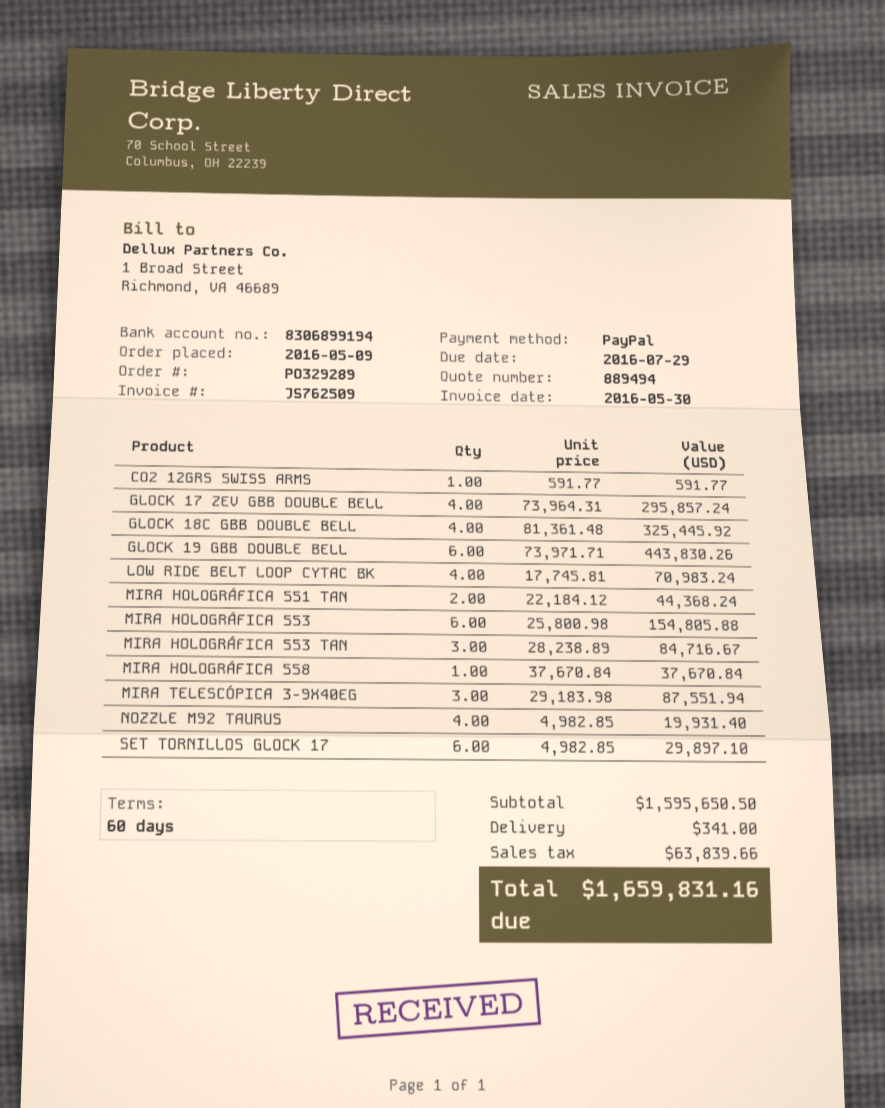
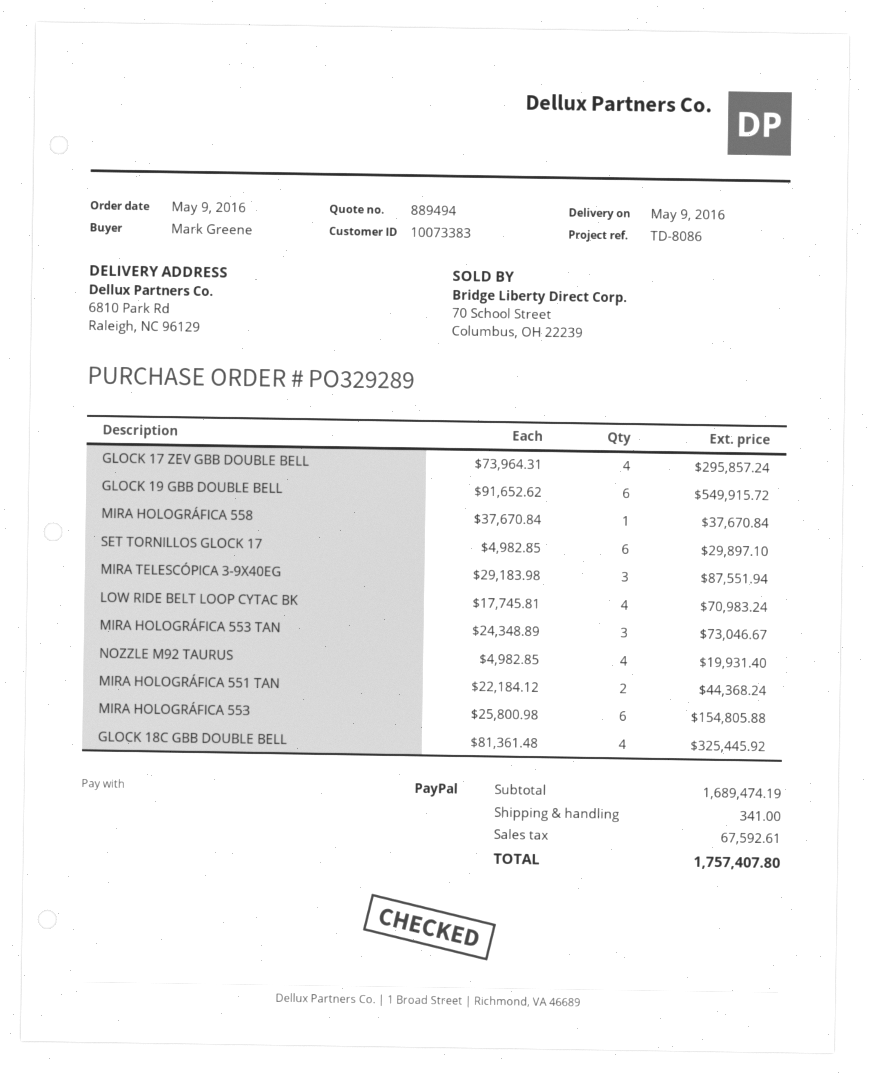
CO2 12GRS SWISS ARMS: 1 x 591.77 = 591.77 -> none
GLOCK 19 GBB DOUBLE BELL: 6 x 73971.71 = 443830.26 -> 6 x 91652.62 = 549915.72
MIRA HOLOGRÁFICA 553 TAN: 3 x 28238.89 = 84716.67 -> 3 x 24348.89 = 73046.67
subtotal: 1595650.50 -> 1689474.19
tax: 63839.66 -> 67592.61
total: 1659831.16 -> 1757407.80

